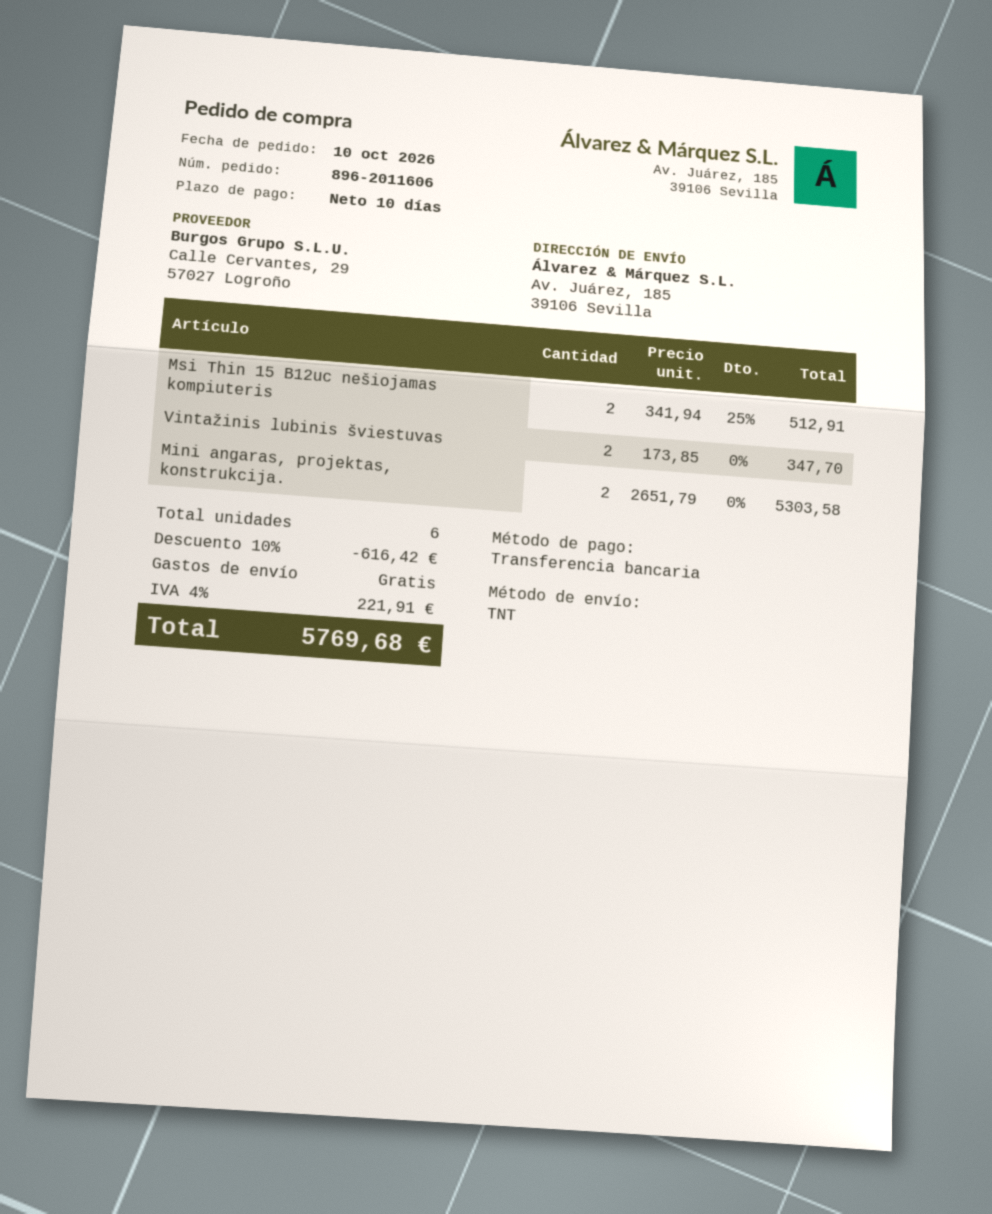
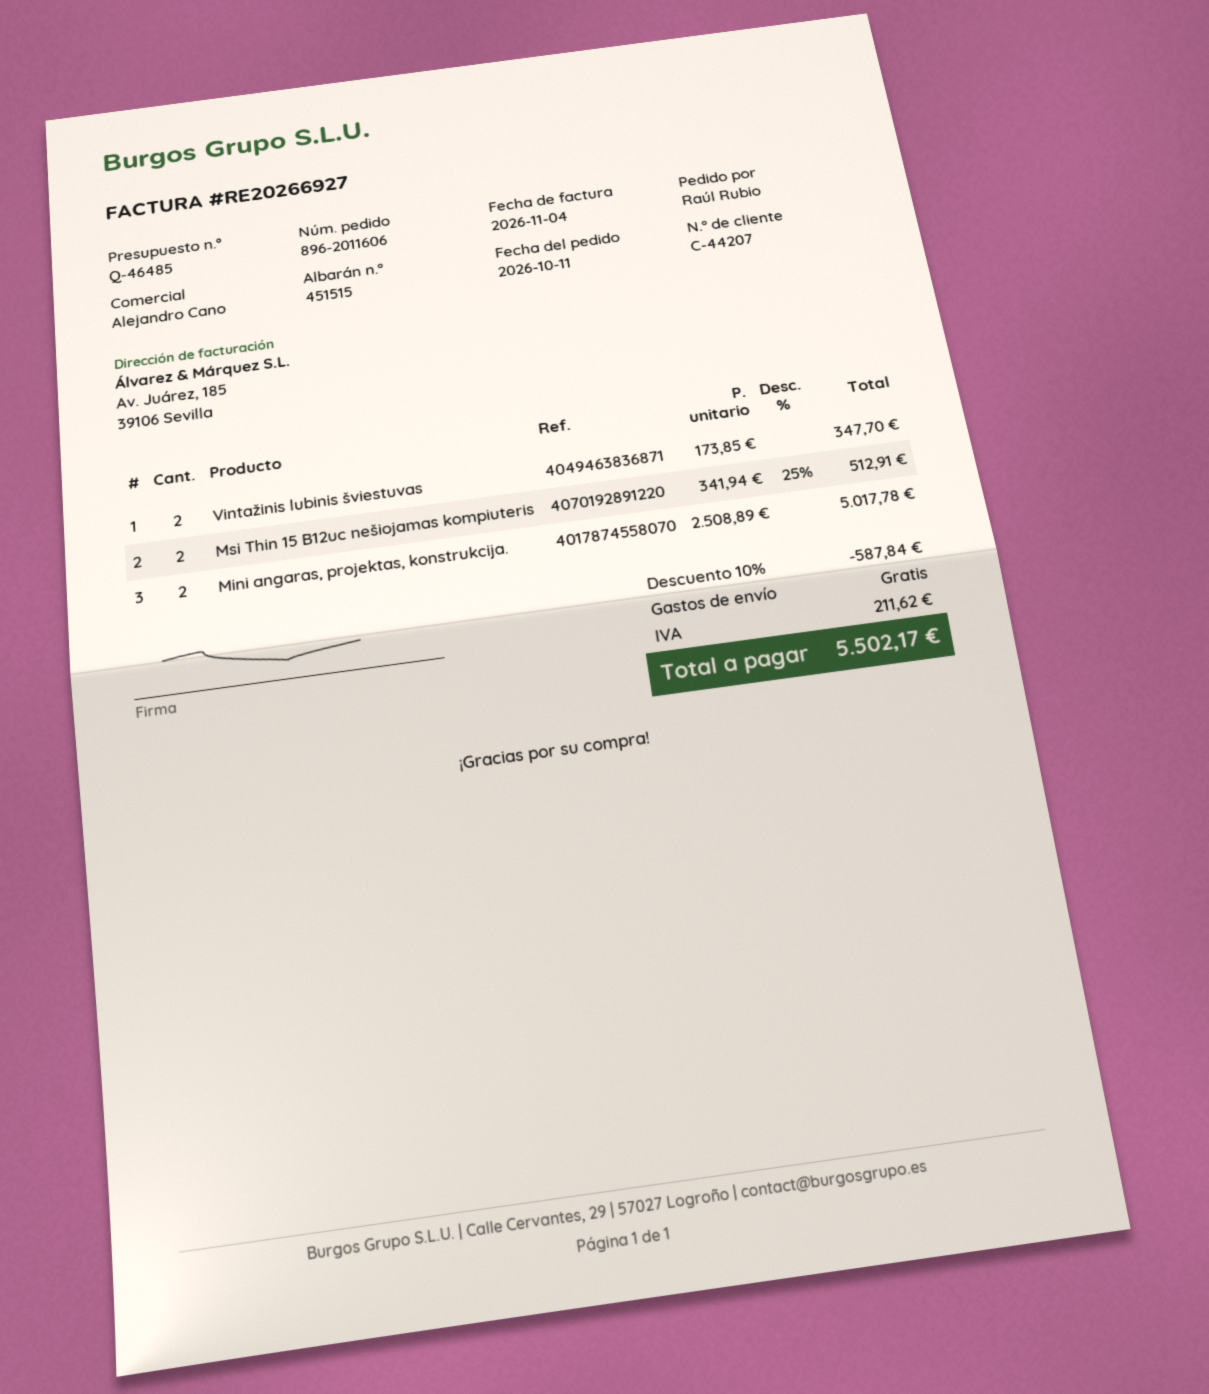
order date: 2026-10-10 -> 2026-10-11
Mini angaras, projektas, konstrukcija.: 2 x 2651.79 = 5303.58 -> 2 x 2508.89 = 5017.78
discount: 10% = 616.42 -> 10% = 587.84
tax: 221.91 -> 211.62
total: 5769.68 -> 5502.17

